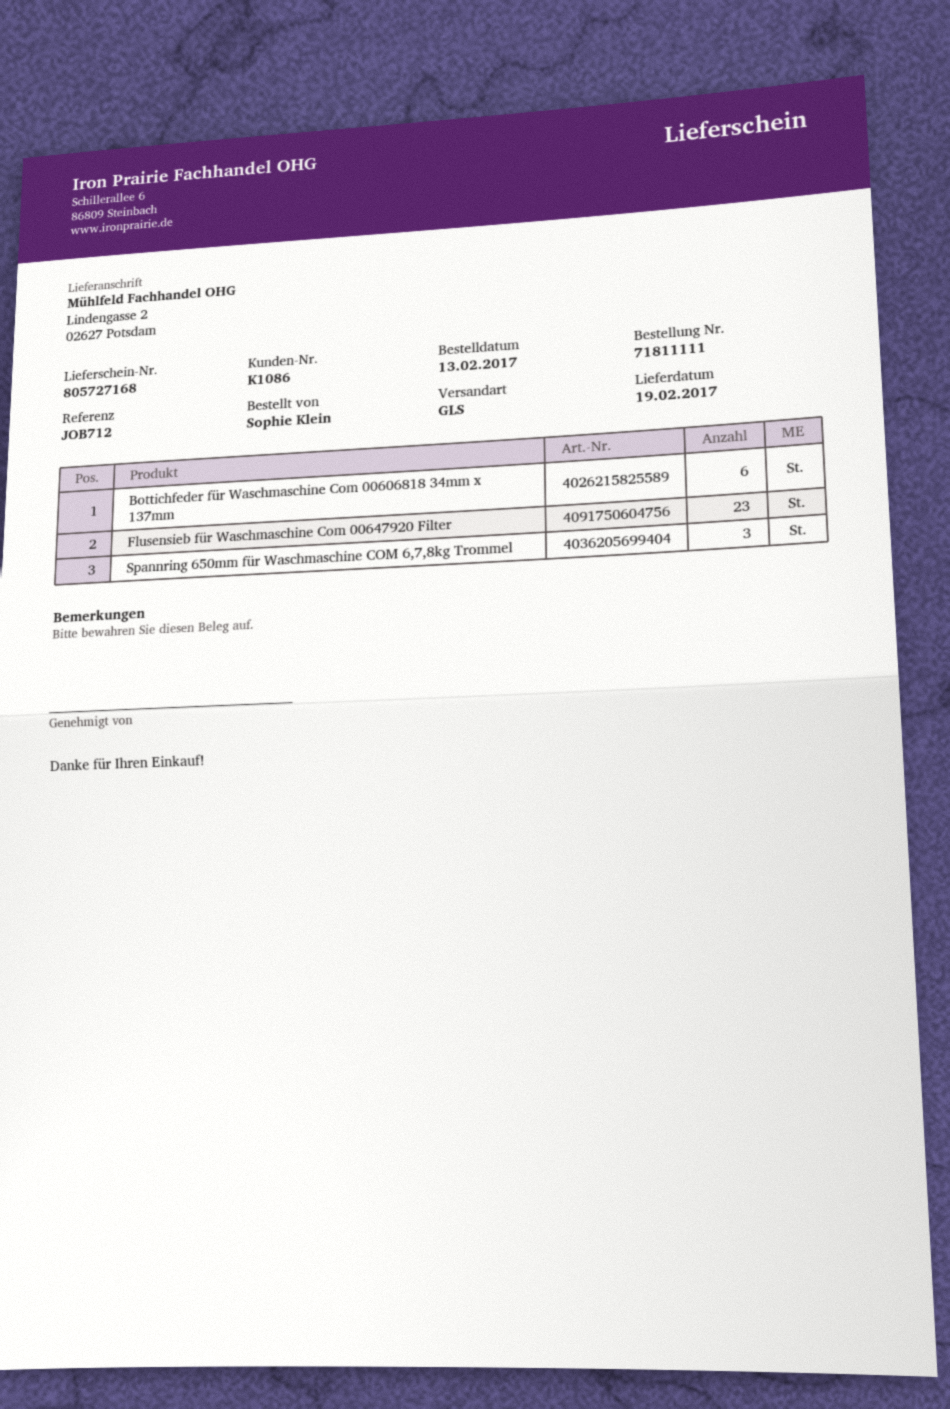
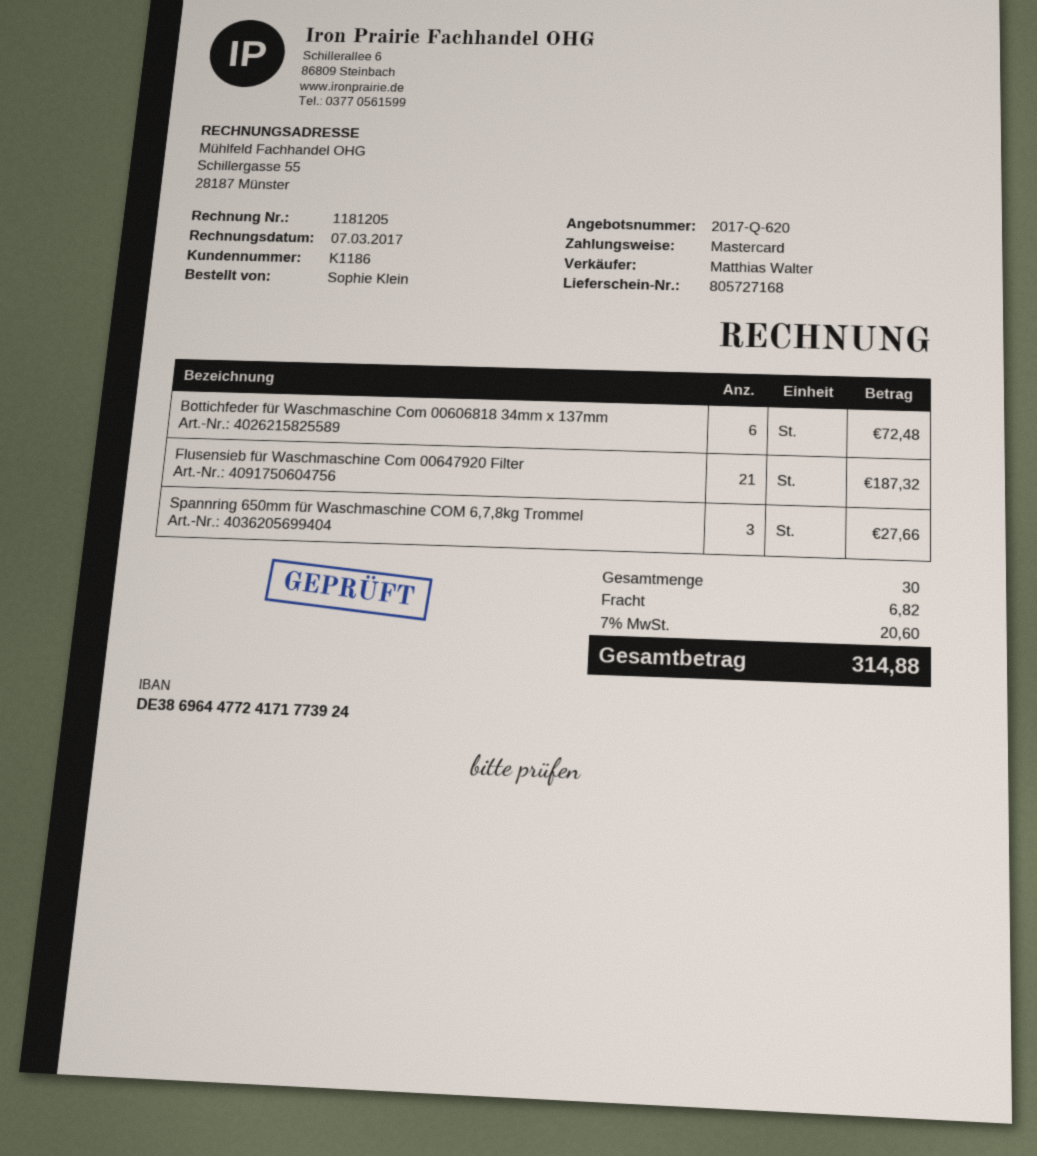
customer number: K1086 -> K1186
Flusensieb für Waschmaschine Com 00647920 Filter: 23 -> 21

